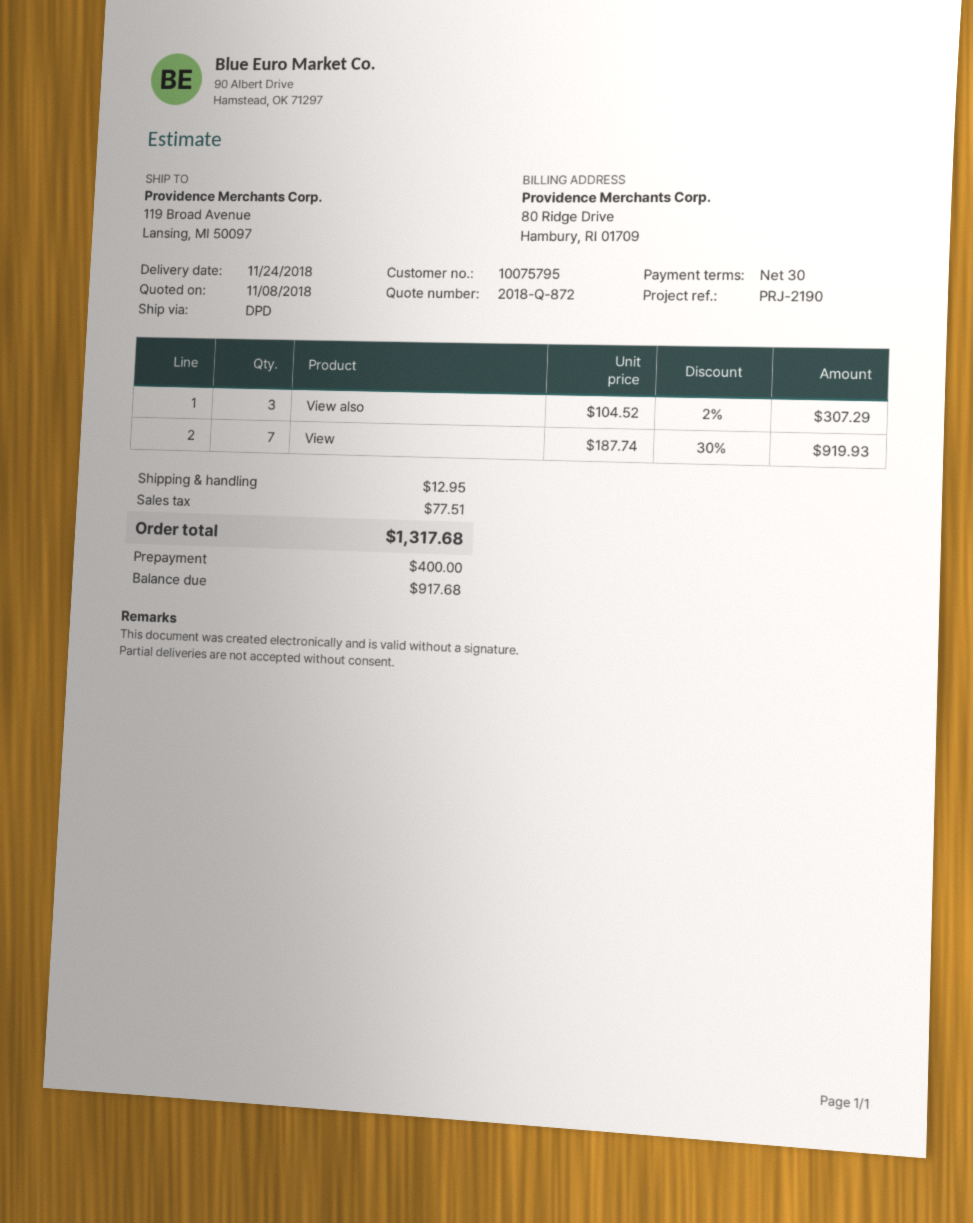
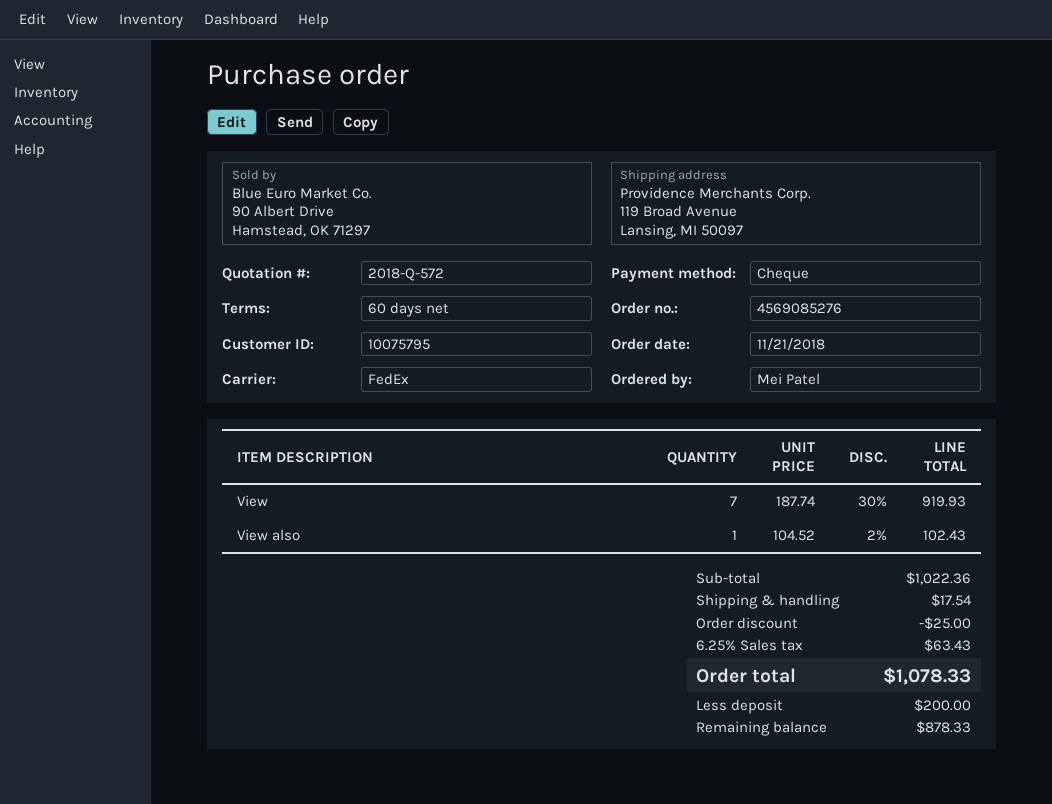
quote number: 2018-Q-872 -> 2018-Q-572
payment terms: 30 days -> 60 days
shipping method: DPD -> FedEx
View also: 3 x 104.52 - 2% = 307.29 -> 1 x 104.52 - 2% = 102.43
discount: none -> 25.00
shipping: 12.95 -> 17.54
tax: 77.51 -> 63.43
total: 1317.68 -> 1078.33
deposit: 400.00 -> 200.00
balance: 917.68 -> 878.33

